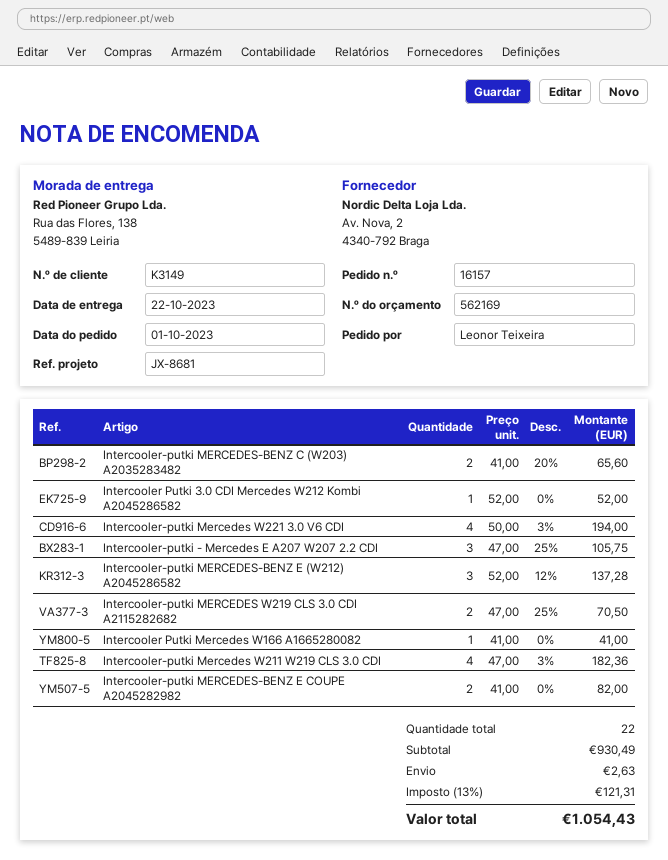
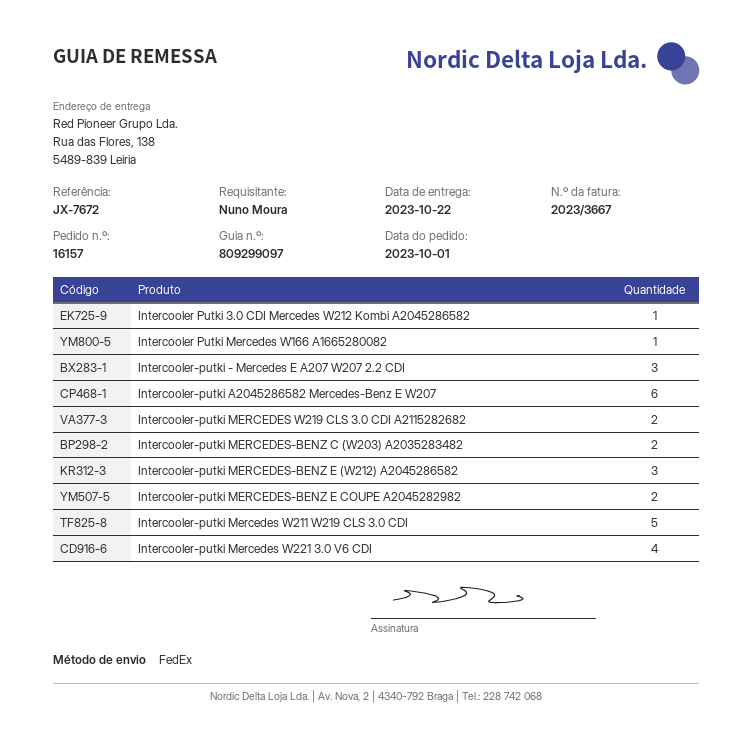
reference: JX-8681 -> JX-7672
ordered by: Leonor Teixeira -> Nuno Moura
Intercooler-putki Mercedes W211 W219 CLS 3.0 CDI: 4 -> 5
Intercooler-putki A2045286582 Mercedes-Benz E W207: none -> 6

